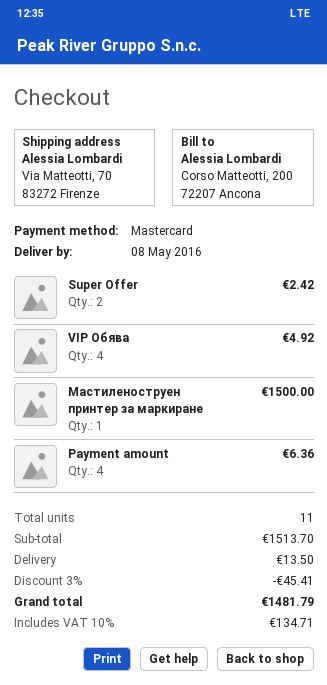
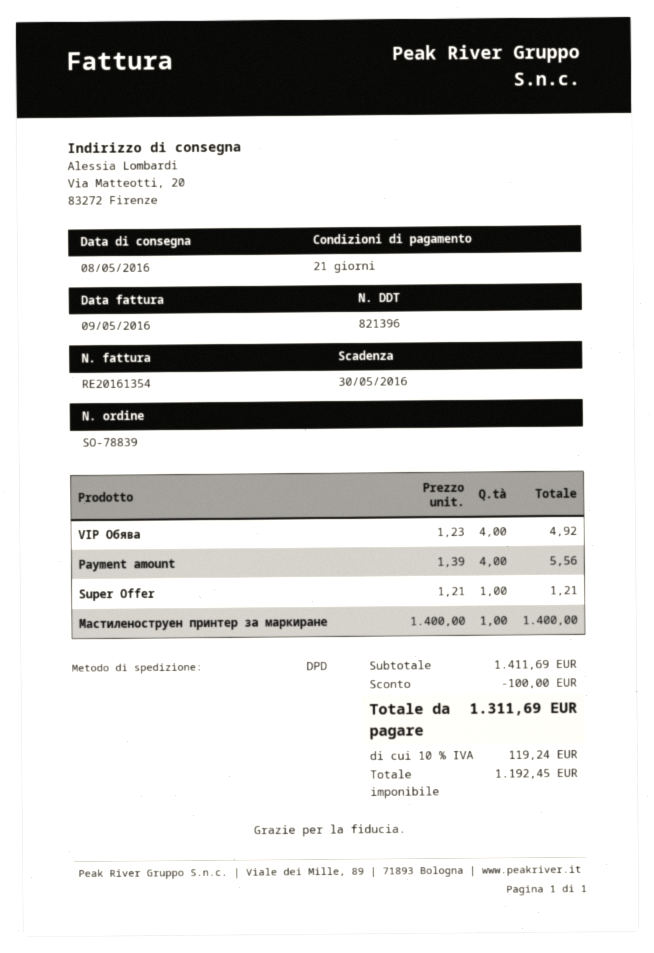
ship to: Via Matteotti, 70, 83272 Firenze -> Via Matteotti, 20, 83272 Firenze
Super Offer: 2 for 2.42 -> 1 for 1.21
Мастиленоструен принтер за маркиране: 1 for 1500.00 -> 1 for 1400.00
Payment amount: 4 for 6.36 -> 4 for 5.56
subtotal: 1513.70 -> 1411.69
discount: 45.41 -> 100.00
shipping: 13.50 -> none
tax: 10% = 134.71 -> 10% = 119.24
total: 1481.79 -> 1311.69

